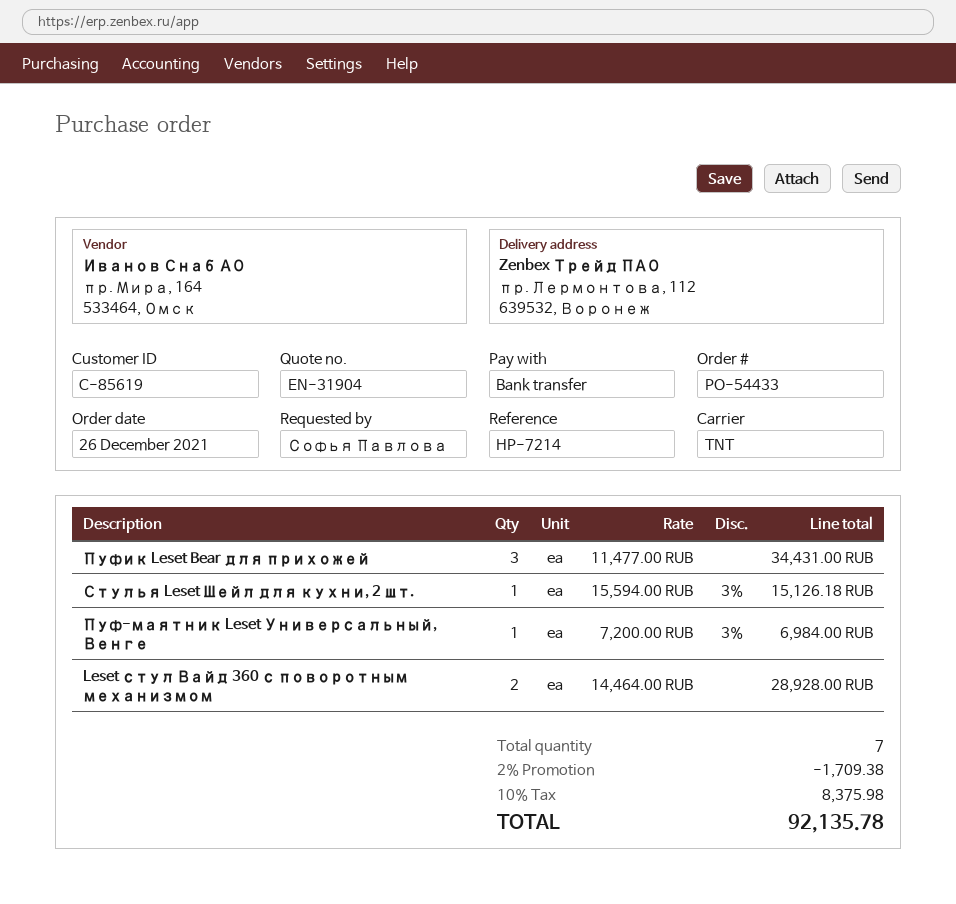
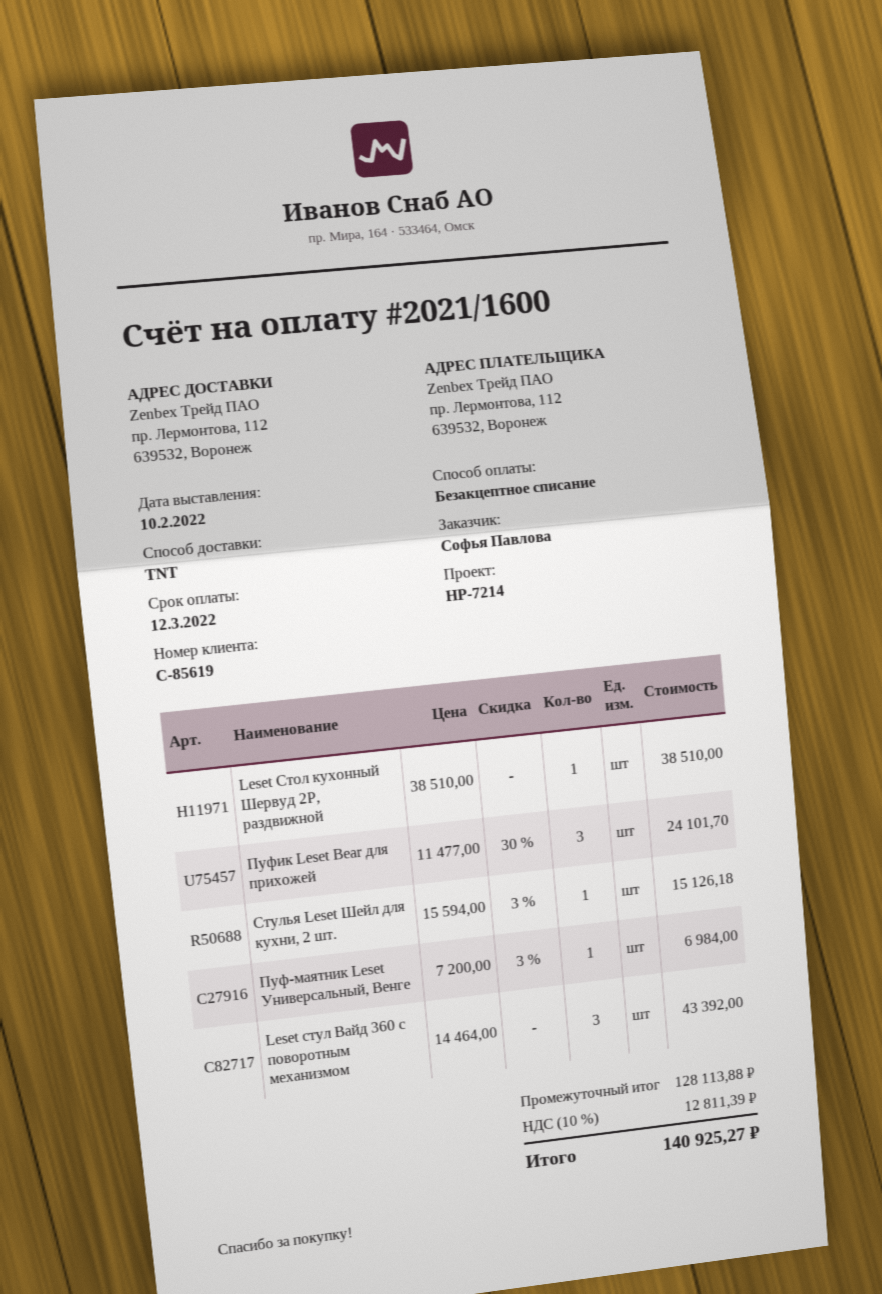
payment method: bank transfer -> direct debit
Пуфик Leset Bear для прихожей: 3 x 11477.00 = 34431.00 -> 3 x 11477.00 - 30% = 24101.70
Leset стул Вайд 360 с поворотным механизмом: 2 x 14464.00 = 28928.00 -> 3 x 14464.00 = 43392.00
Leset Стол кухонный Шервуд 2Р, раздвижной: none -> 1 x 38510.00 = 38510.00
discount: 2% = 1709.38 -> none
tax: 10% = 8375.98 -> 10% = 12811.39
total: 92135.78 -> 140925.27

